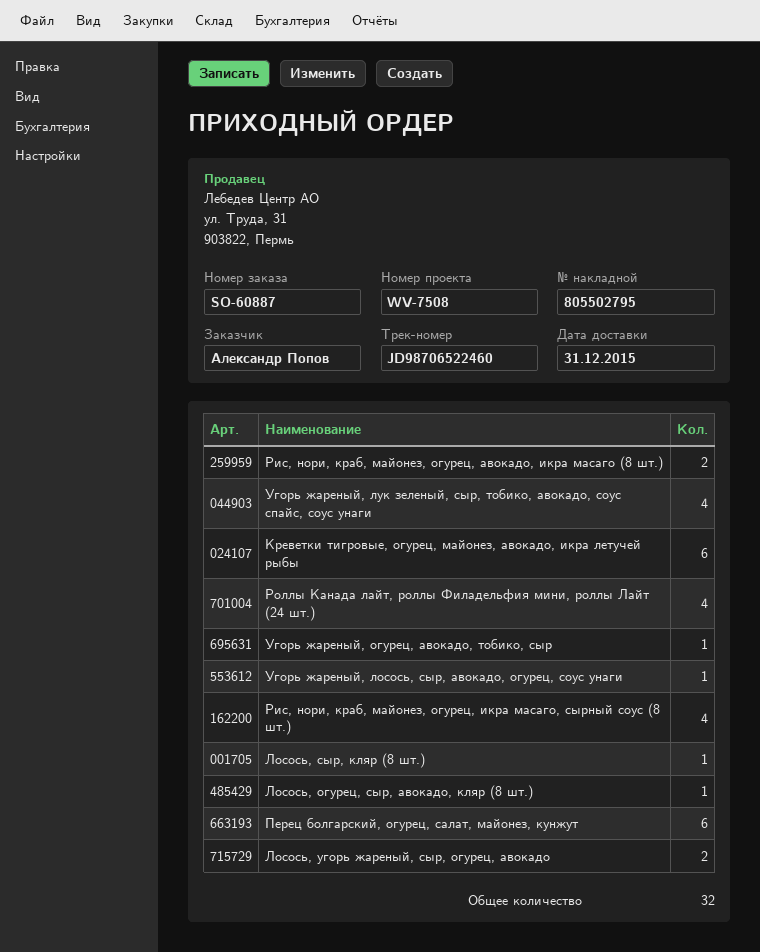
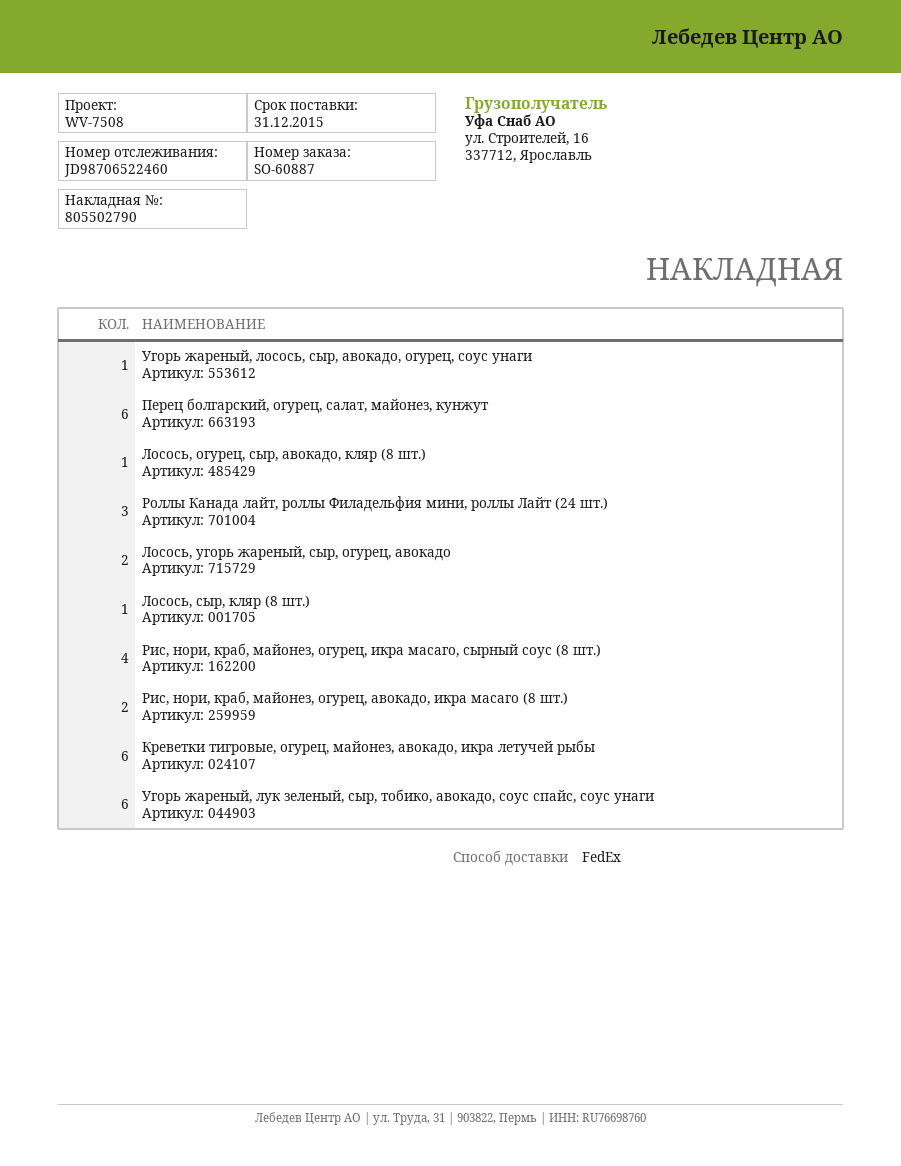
delivery note number: 805502795 -> 805502790
Угорь жареный, лук зеленый, сыр, тобико, авокадо, соус спайс, соус унаги: 4 -> 6
Роллы Канада лайт, роллы Филадельфия мини, роллы Лайт (24 шт.): 4 -> 3
Угорь жареный, огурец, авокадо, тобико, сыр: 1 -> none

